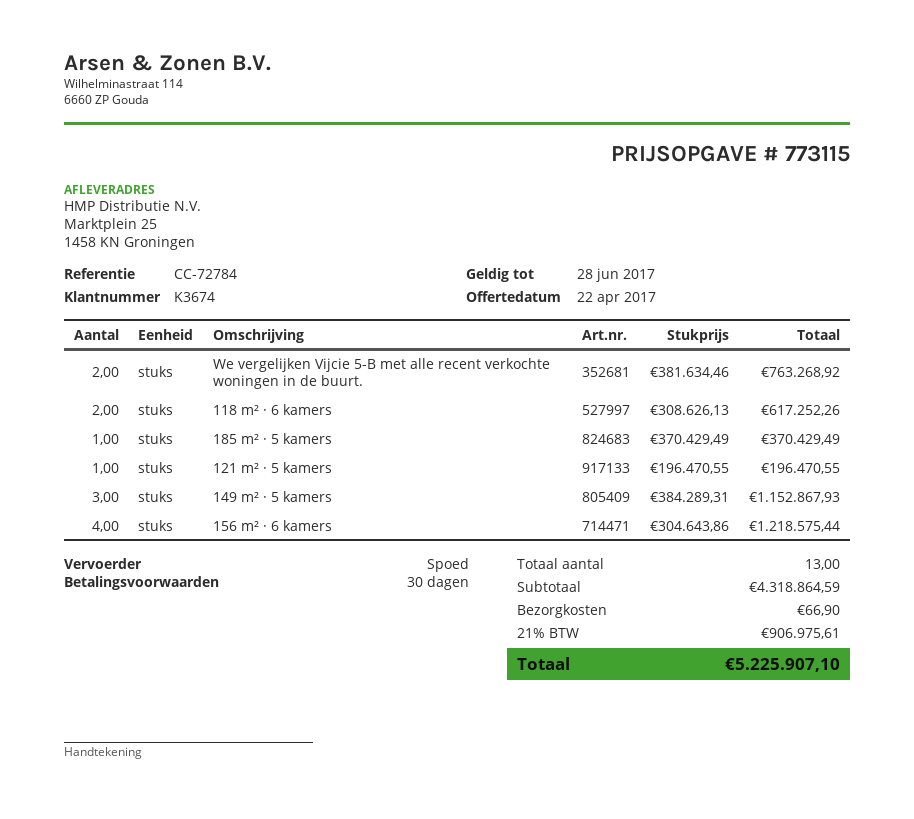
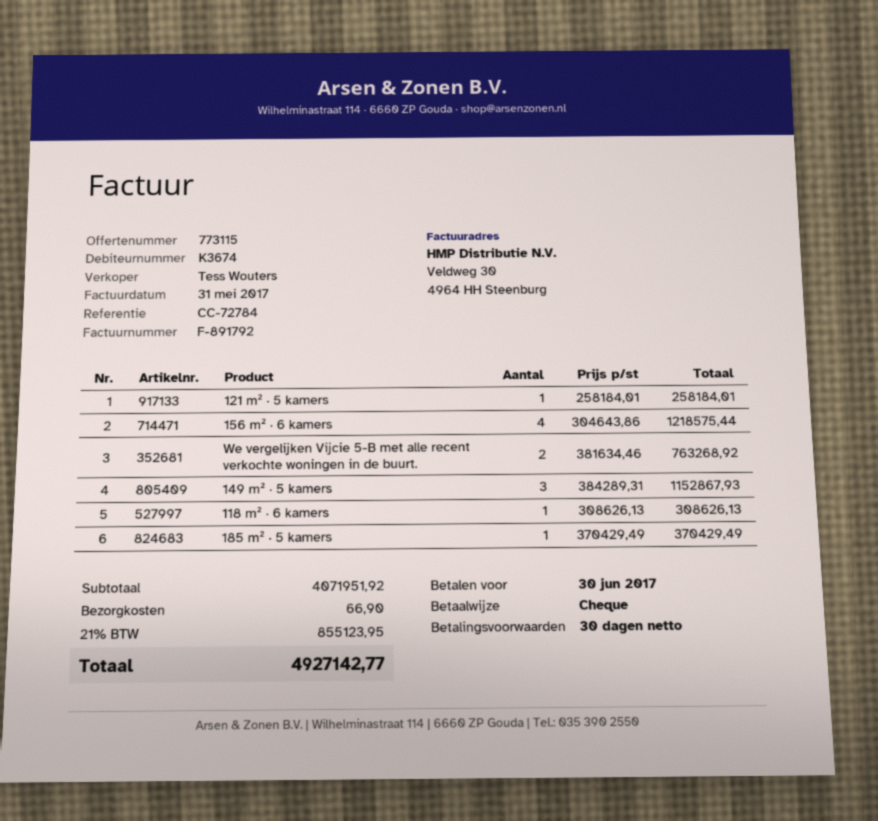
118 m² · 6 kamers: 2 x 308626.13 = 617252.26 -> 1 x 308626.13 = 308626.13
121 m² · 5 kamers: 1 x 196470.55 = 196470.55 -> 1 x 258184.01 = 258184.01
subtotal: 4318864.59 -> 4071951.92
tax: 21% = 906975.61 -> 21% = 855123.95
total: 5225907.10 -> 4927142.77

